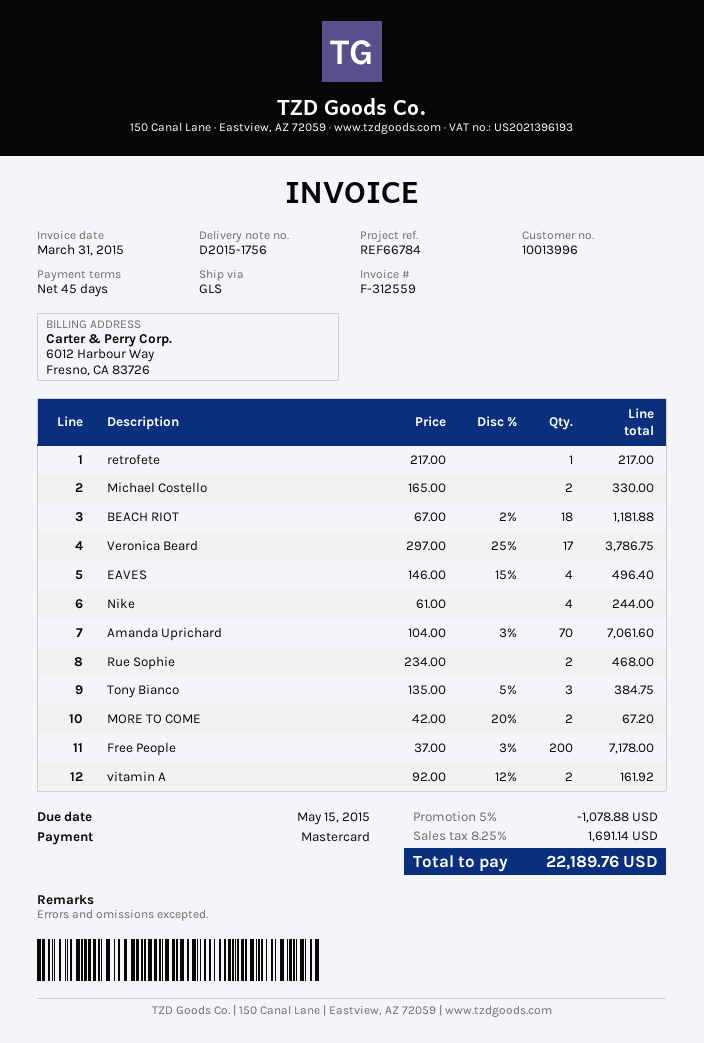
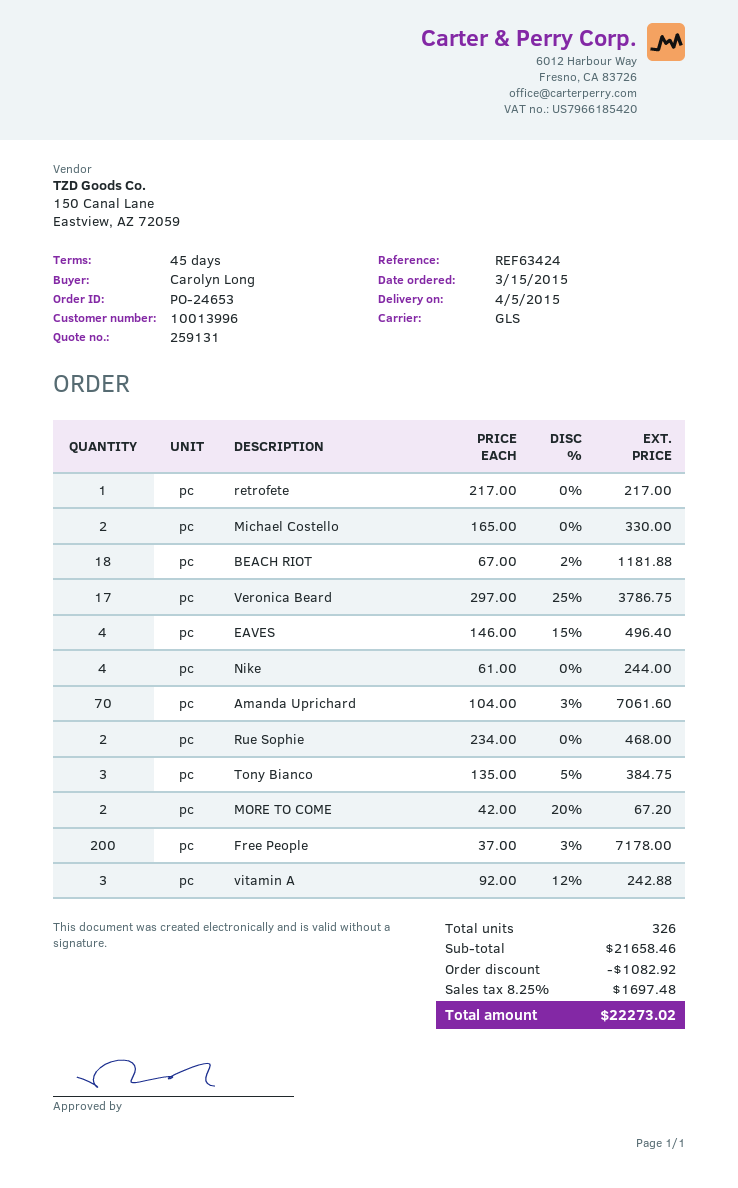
reference: REF66784 -> REF63424
vitamin A: 2 x 92.00 - 12% = 161.92 -> 3 x 92.00 - 12% = 242.88
discount: 1078.88 -> 1082.92
tax: 8.25% = 1691.14 -> 8.25% = 1697.48
total: 22189.76 -> 22273.02

